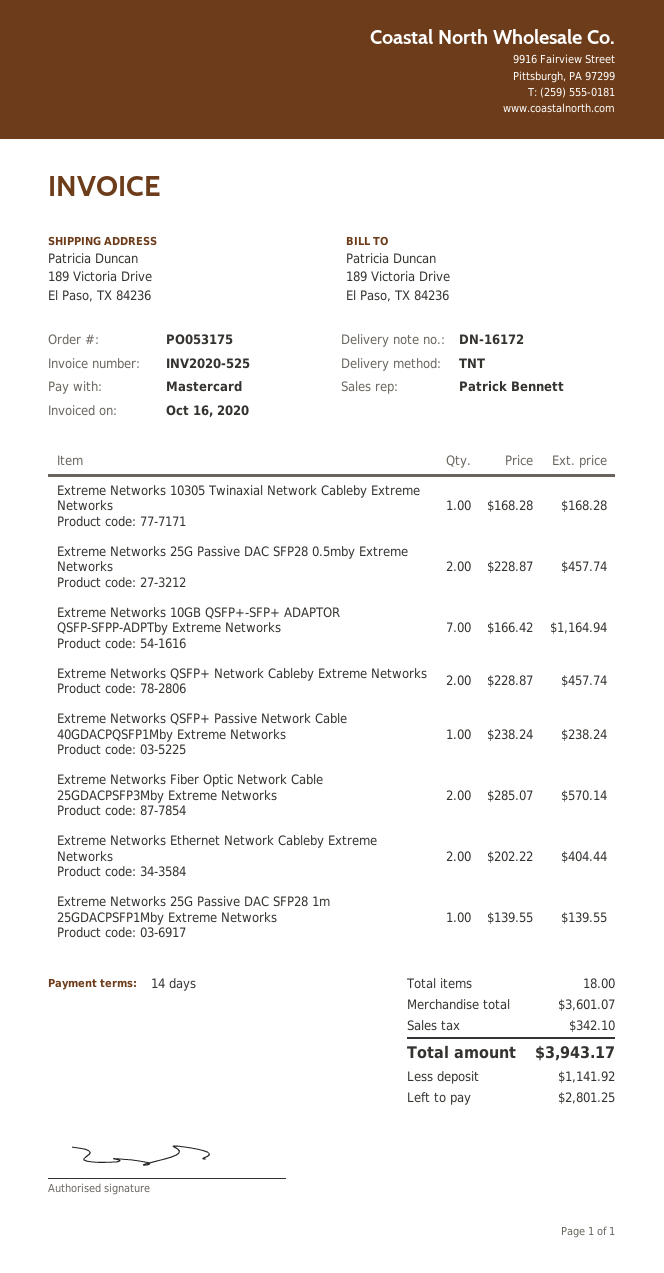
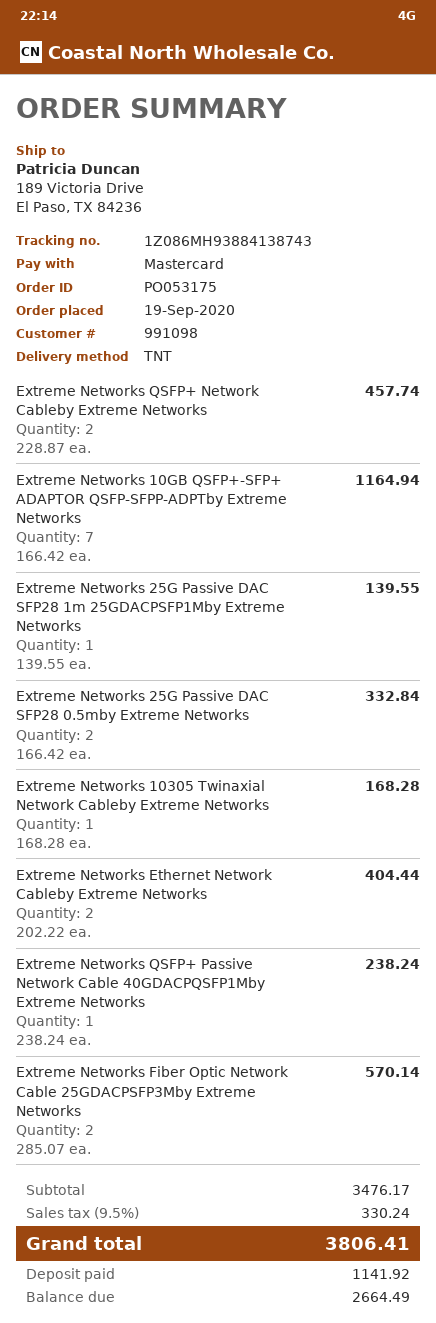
Extreme Networks 25G Passive DAC SFP28 0.5mby Extreme Networks: 2 x 228.87 = 457.74 -> 2 x 166.42 = 332.84
subtotal: 3601.07 -> 3476.17
tax: 342.10 -> 330.24
total: 3943.17 -> 3806.41
balance: 2801.25 -> 2664.49

